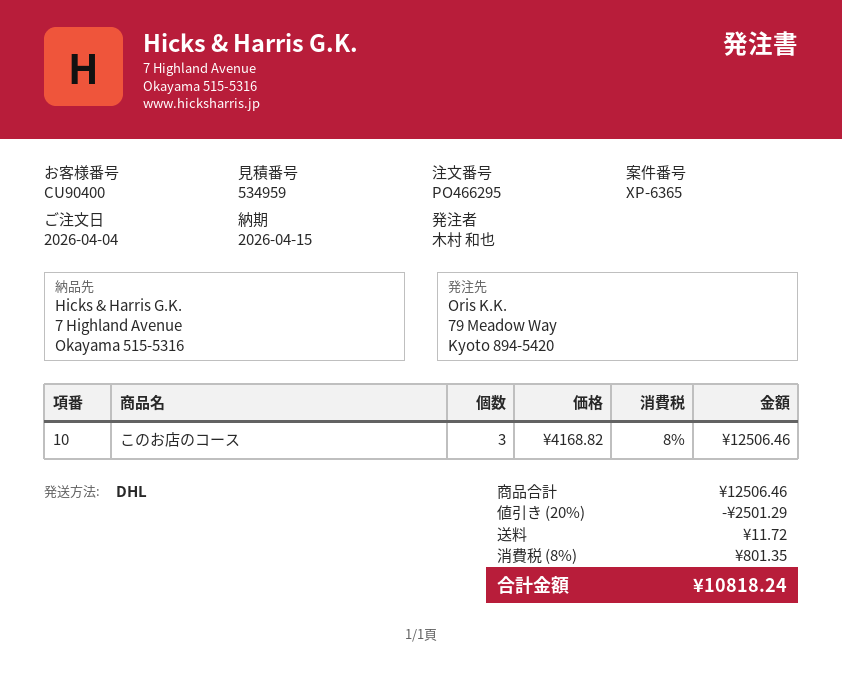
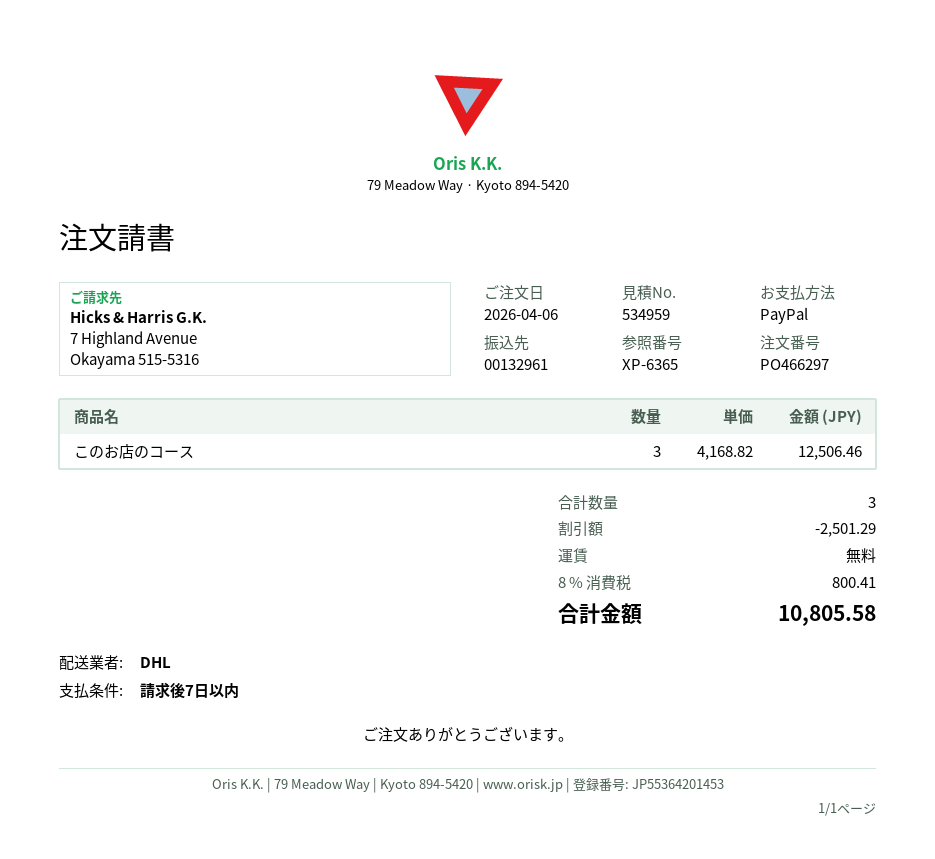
order number: PO466295 -> PO466297
order date: 2026-04-04 -> 2026-04-06
shipping: 11.72 -> 0.00
tax: 8% = 801.35 -> 8% = 800.41
total: 10818.24 -> 10805.58

